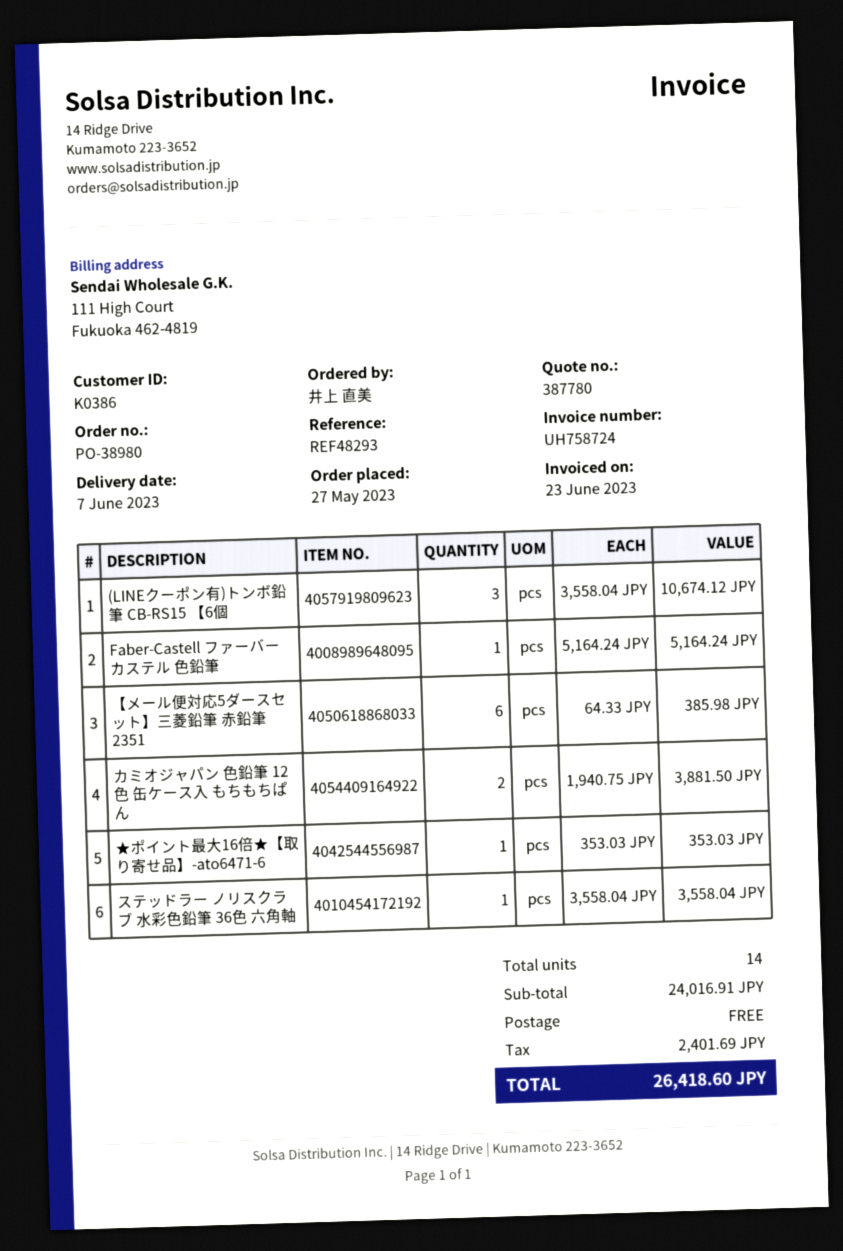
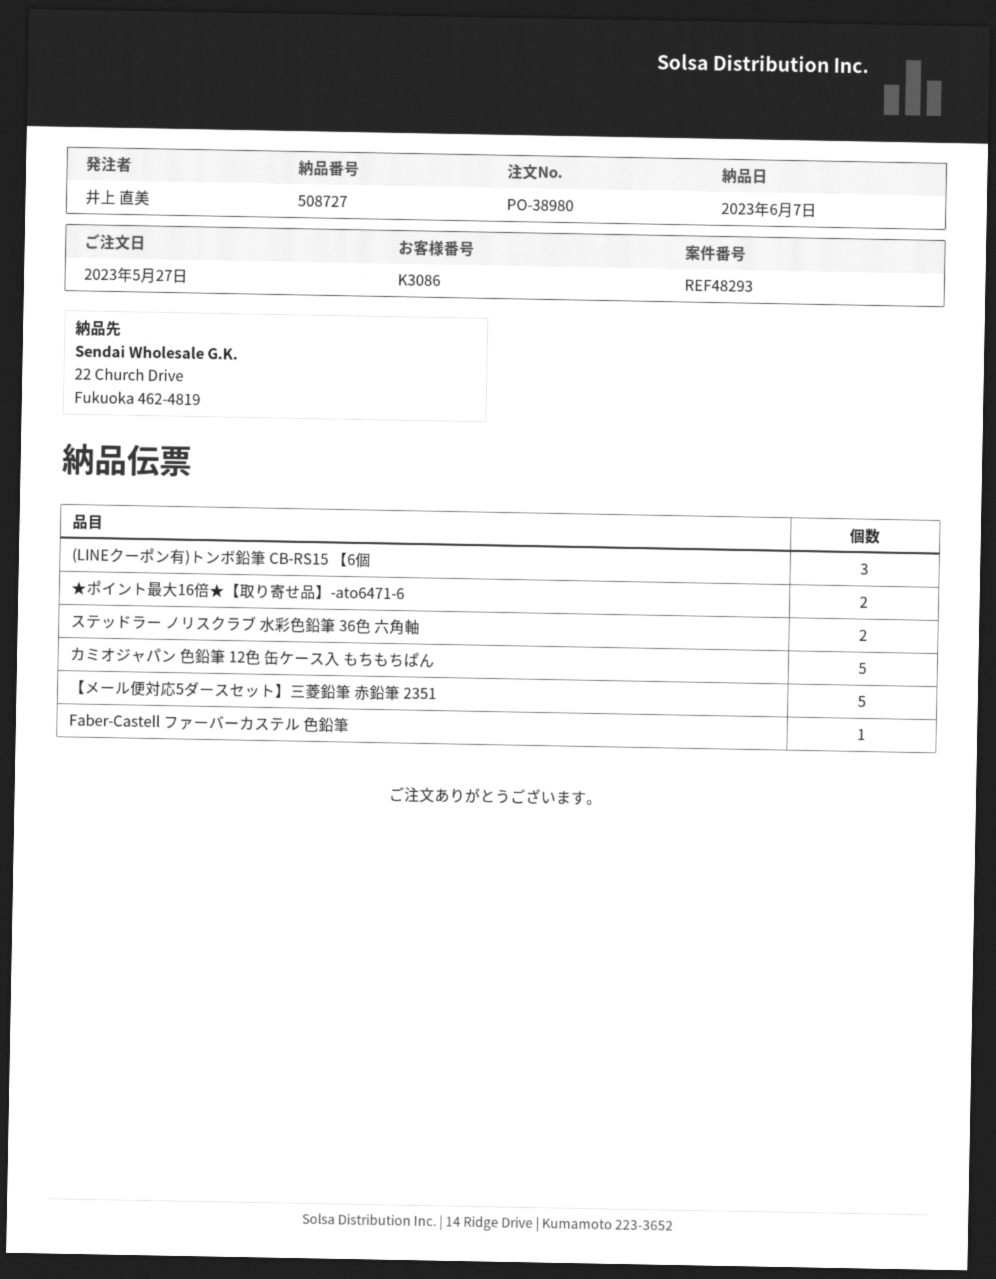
customer number: K0386 -> K3086
【メール便対応5ダースセット】三菱鉛筆 赤鉛筆 2351: 6 -> 5
カミオジャパン 色鉛筆 12色 缶ケース入 もちもちぱん: 2 -> 5
★ポイント最大16倍★【取り寄せ品】-ato6471-6: 1 -> 2
ステッドラー ノリスクラブ 水彩色鉛筆 36色 六角軸: 1 -> 2

